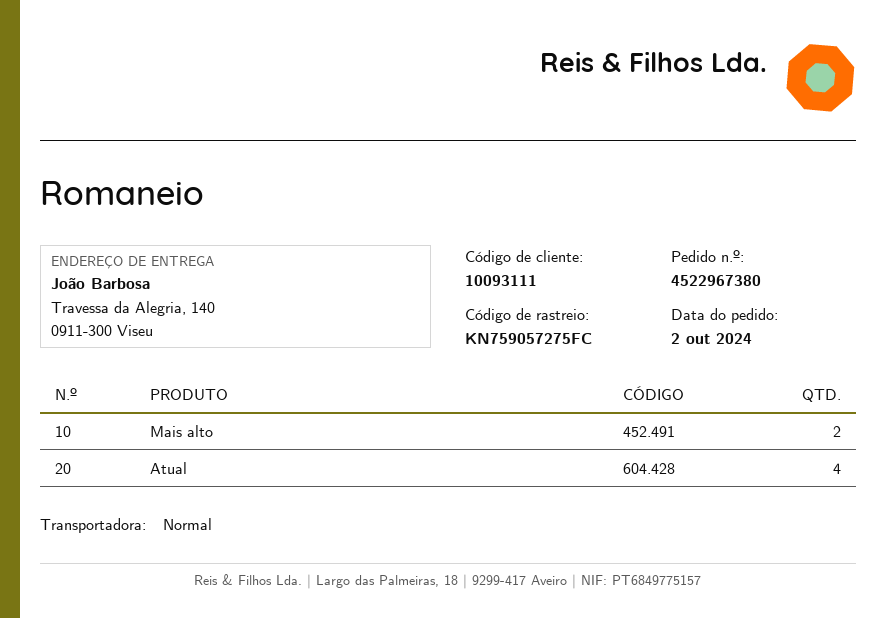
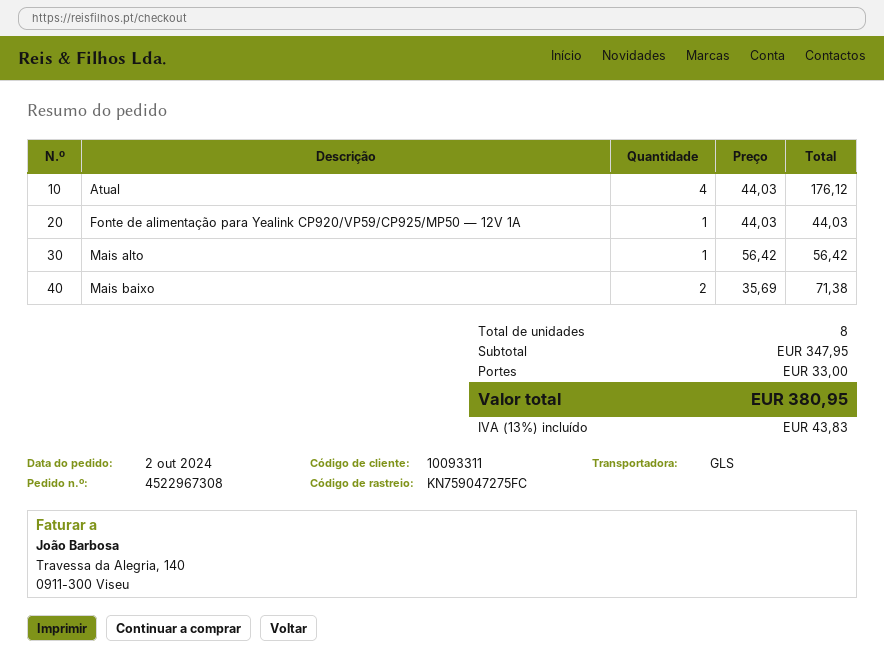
order number: 4522967380 -> 4522967308
customer number: 10093111 -> 10093311
shipping method: standard -> GLS
tracking number: KN759057275FC -> KN759047275FC
Mais alto: 2 -> 1
Fonte de alimentação para Yealink CP920/VP59/CP925/MP50 — 12V 1A: none -> 1
Mais baixo: none -> 2

